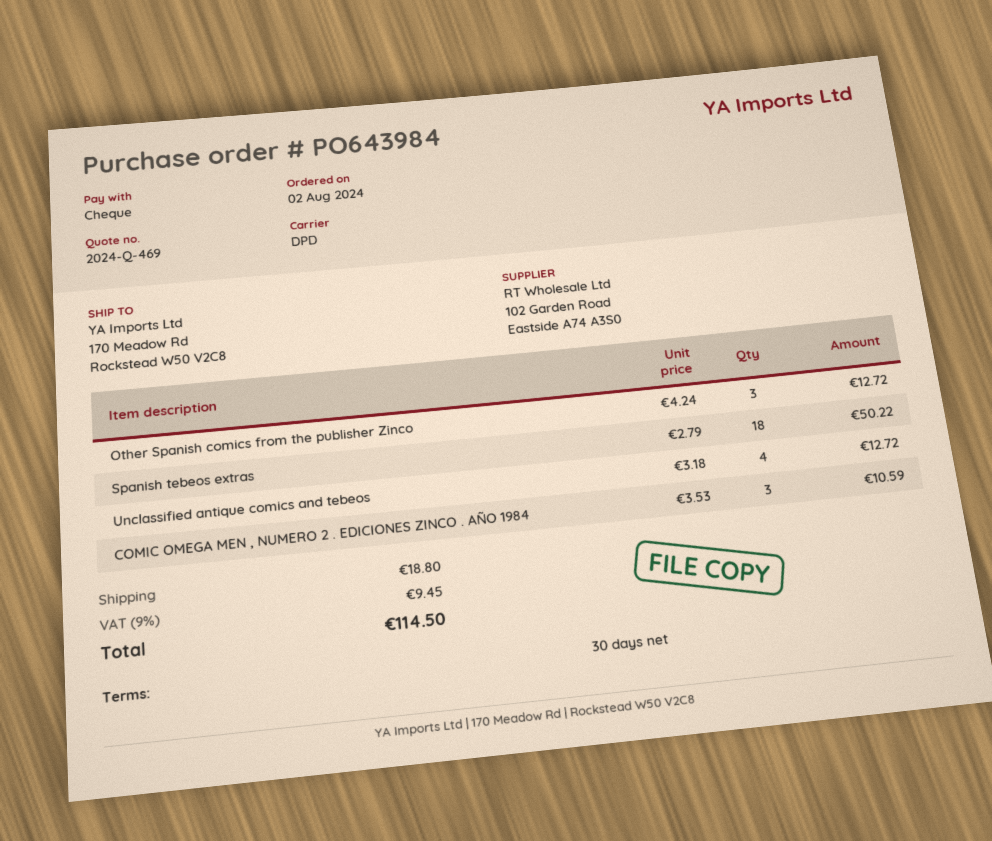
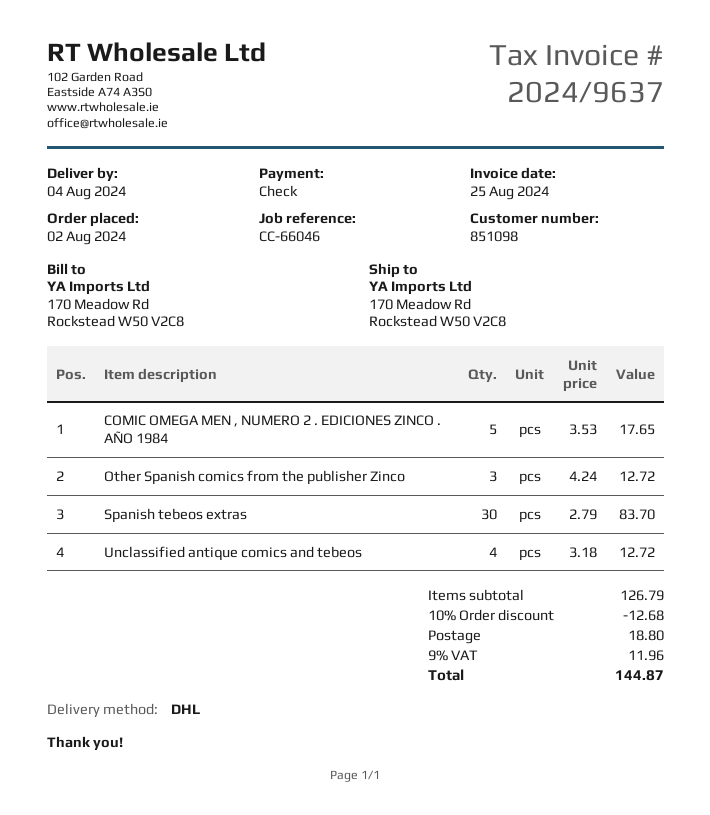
shipping method: DPD -> DHL
Spanish tebeos extras: 18 x 2.79 = 50.22 -> 30 x 2.79 = 83.70
COMIC OMEGA MEN , NUMERO 2 . EDICIONES ZINCO . AÑO 1984: 3 x 3.53 = 10.59 -> 5 x 3.53 = 17.65
discount: none -> 10% = 12.68
tax: 9% = 9.45 -> 9% = 11.96
total: 114.50 -> 144.87

